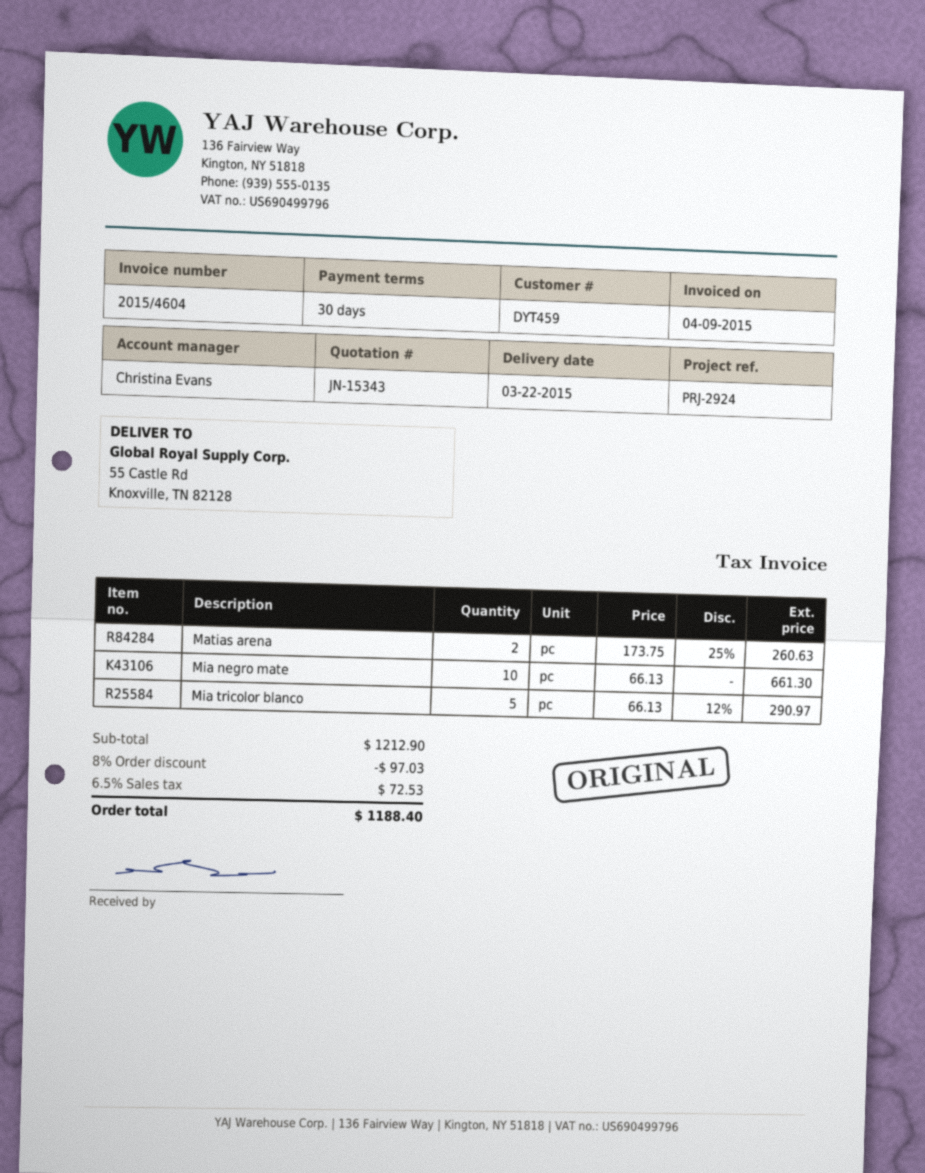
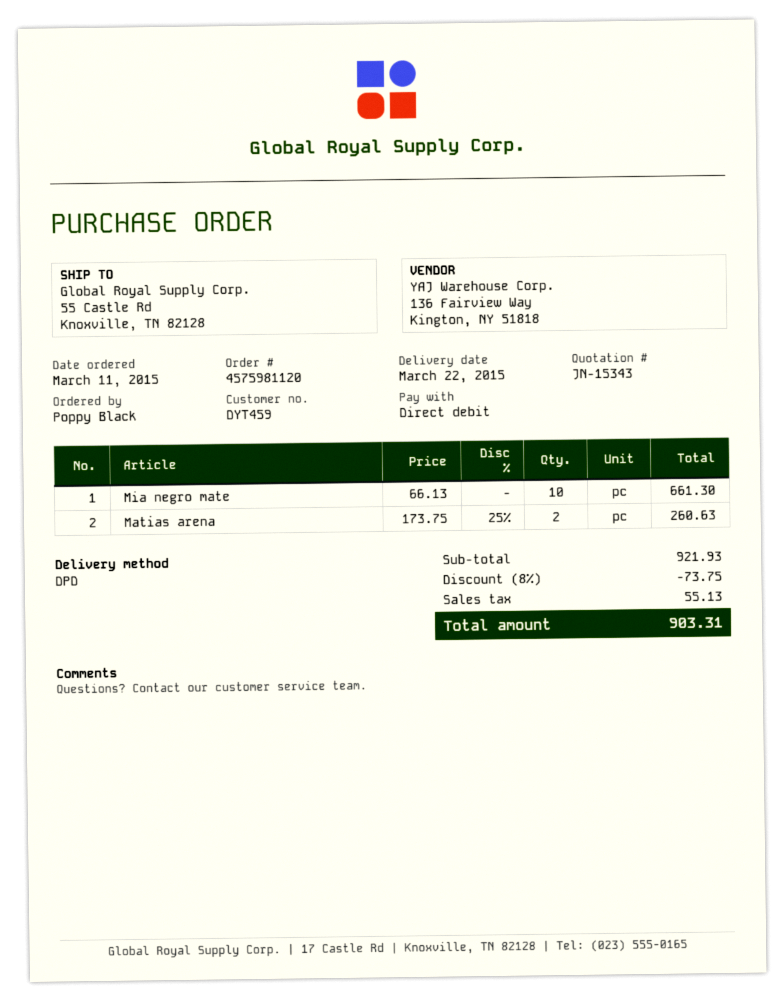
Mia tricolor blanco: 5 x 66.13 - 12% = 290.97 -> none
subtotal: 1212.90 -> 921.93
discount: 8% = 97.03 -> 8% = 73.75
tax: 72.53 -> 55.13
total: 1188.40 -> 903.31

